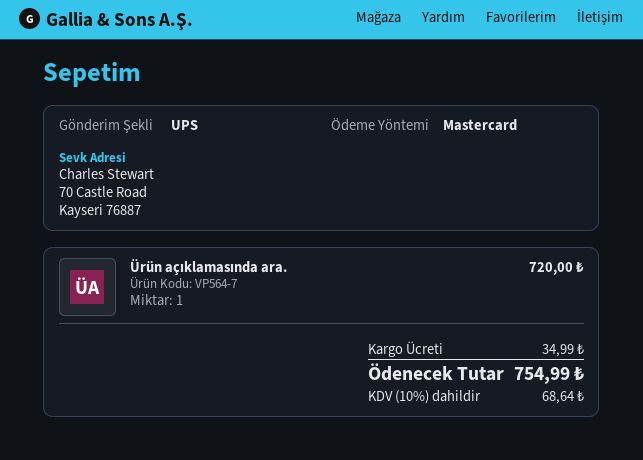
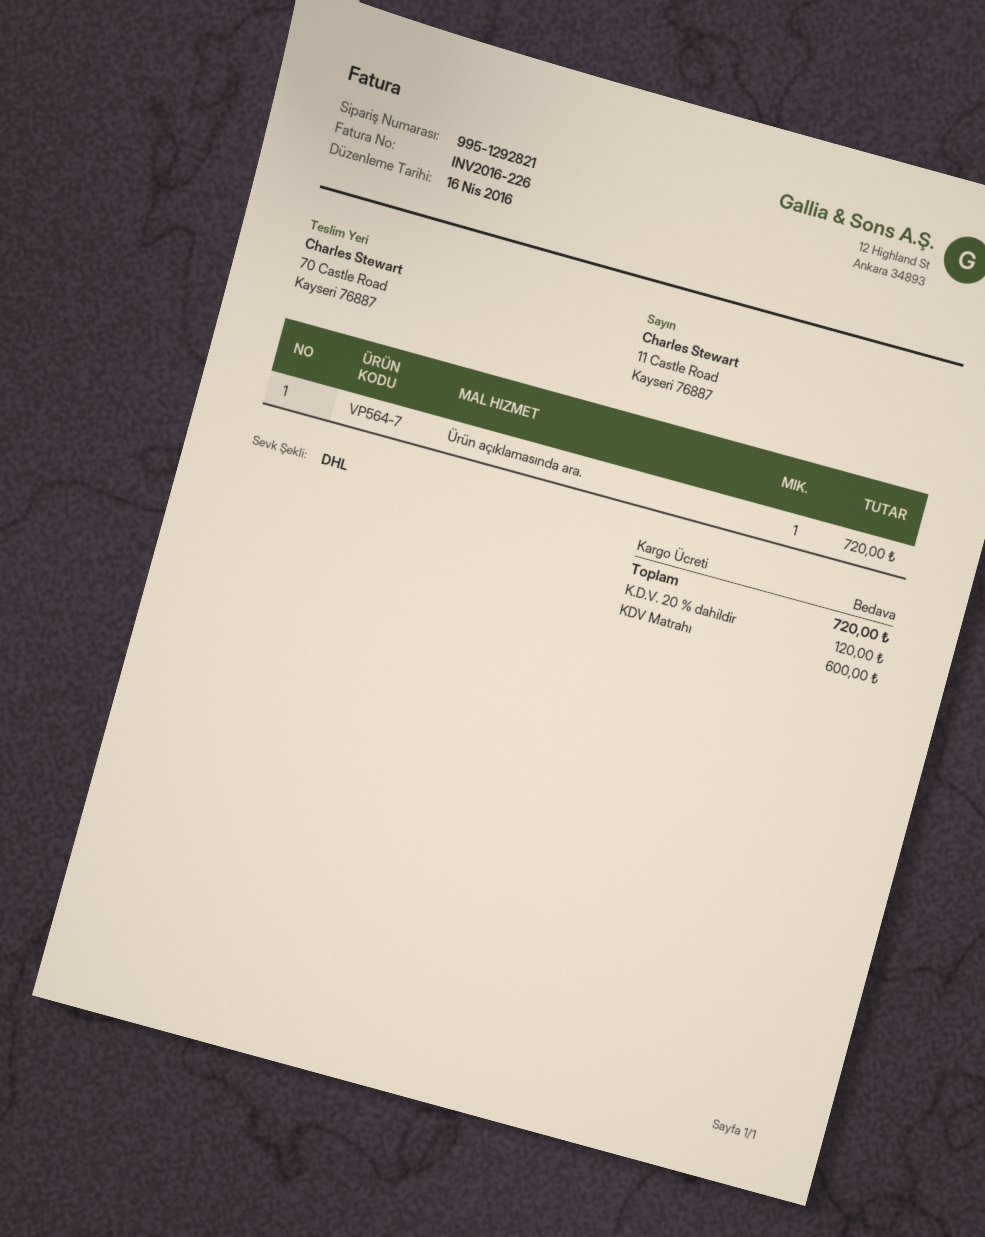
shipping method: UPS -> DHL
shipping: 34.99 -> 0.00
tax: 10% = 68.64 -> 20% = 120.00
total: 754.99 -> 720.00

